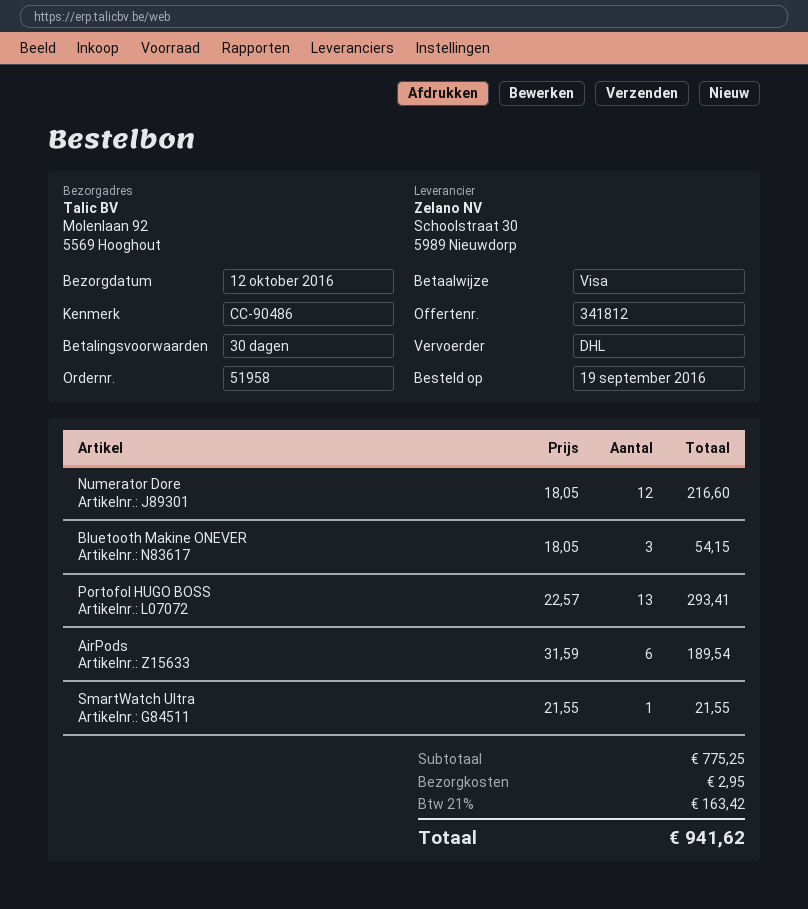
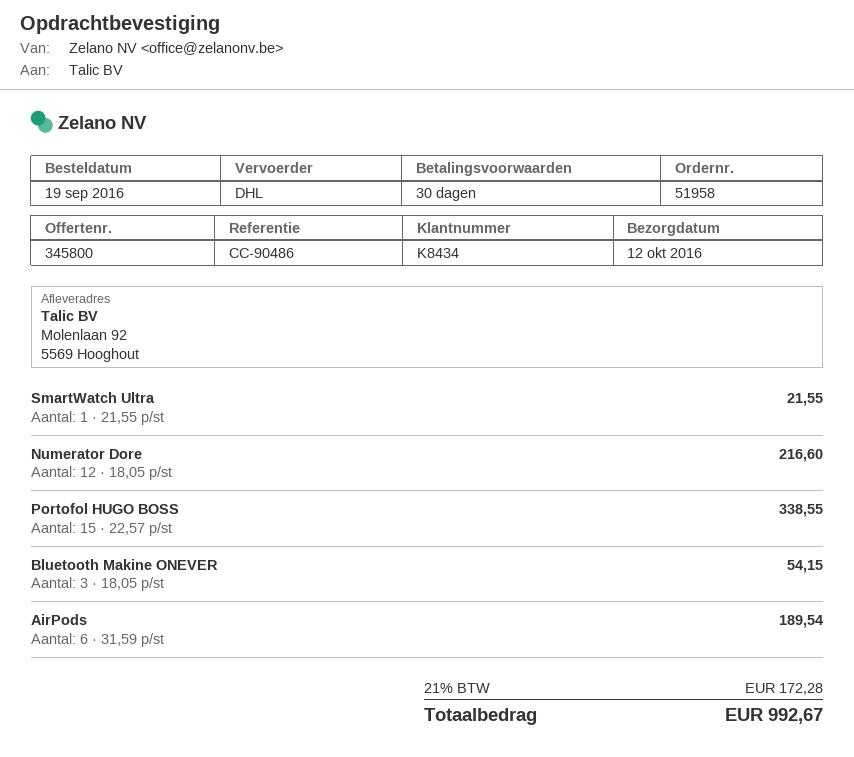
quote number: 341812 -> 345800
Portofol HUGO BOSS: 13 x 22.57 = 293.41 -> 15 x 22.57 = 338.55
shipping: 2.95 -> none
tax: 21% = 163.42 -> 21% = 172.28
total: 941.62 -> 992.67

